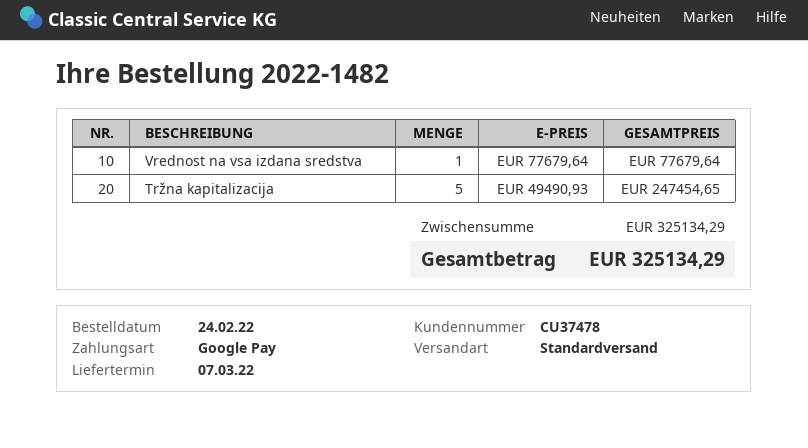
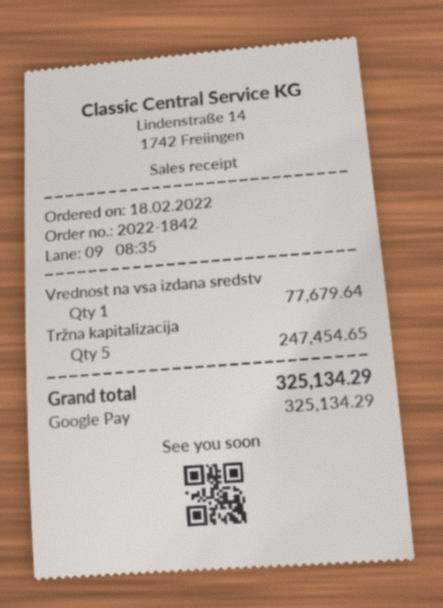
order number: 2022-1482 -> 2022-1842
order date: 2022-02-24 -> 2022-02-18

